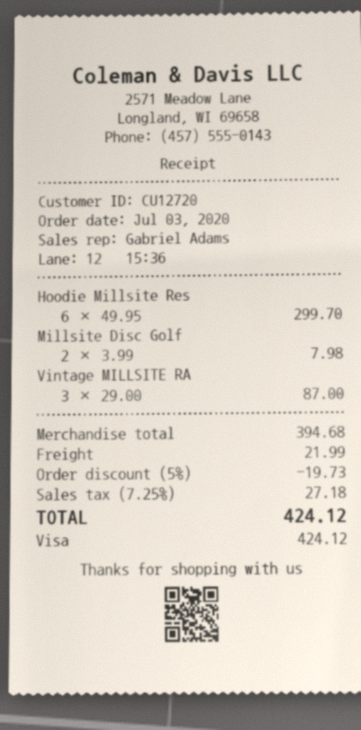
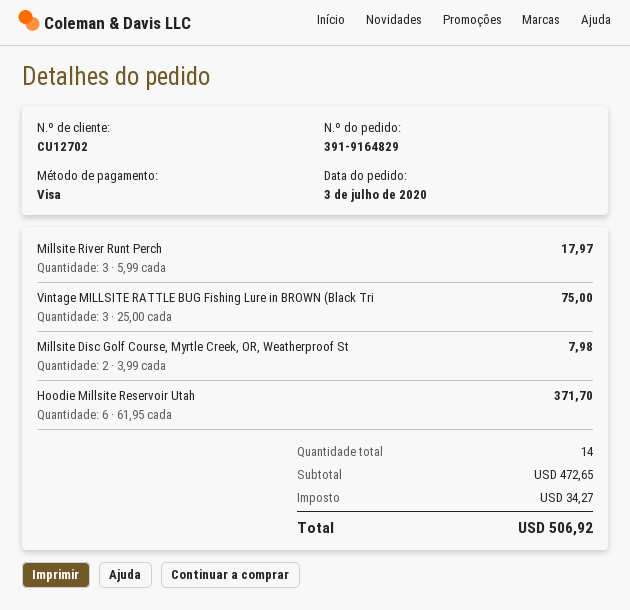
customer number: CU12720 -> CU12702
Hoodie Millsite Res: 6 x 49.95 = 299.70 -> 6 x 61.95 = 371.70
Vintage MILLSITE RA: 3 x 29.00 = 87.00 -> 3 x 25.00 = 75.00
Millsite River Runt Perch: none -> 3 x 5.99 = 17.97
subtotal: 394.68 -> 472.65
discount: 5% = 19.73 -> none
shipping: 21.99 -> none
tax: 27.18 -> 34.27
total: 424.12 -> 506.92

